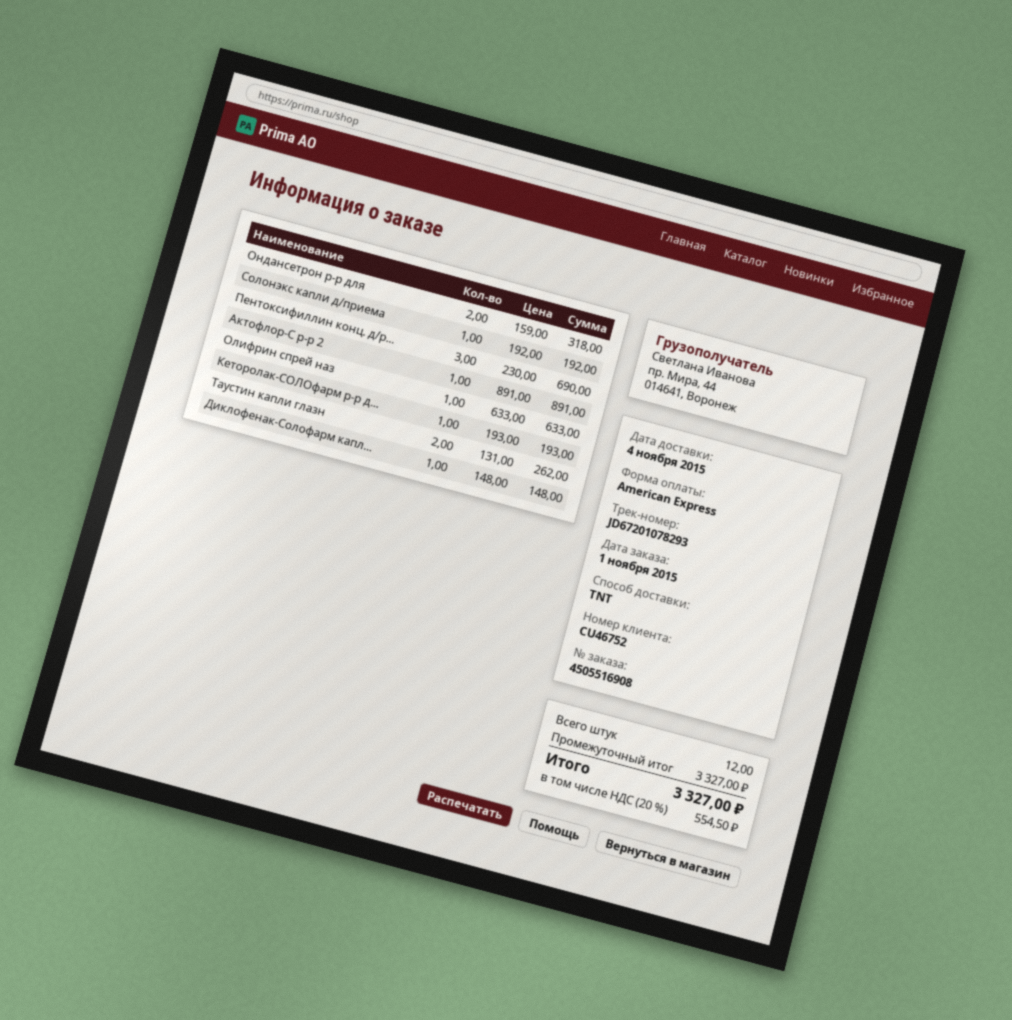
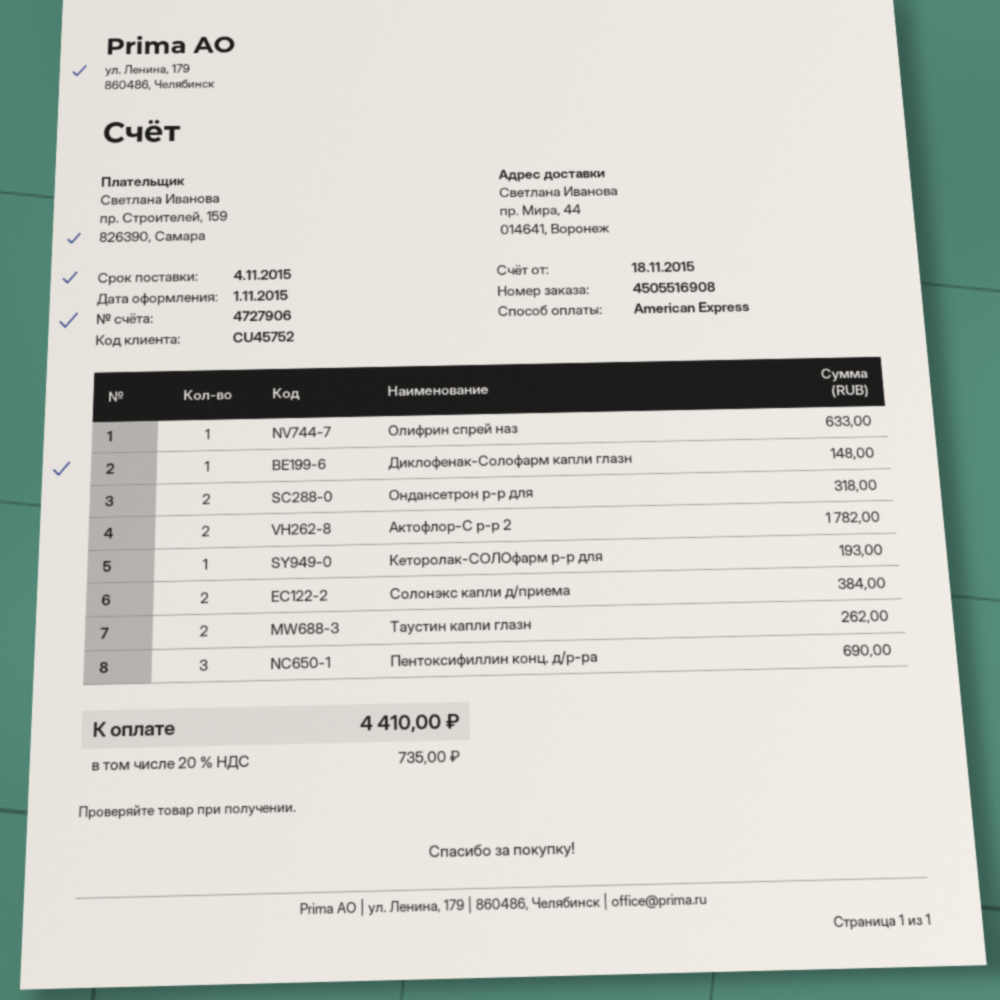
customer number: CU46752 -> CU45752
Солонэкс капли д/приема: 1 for 192.00 -> 2 for 384.00
Актофлор-С р-р 2: 1 for 891.00 -> 2 for 1782.00
tax: 20% = 554.50 -> 20% = 735.00
total: 3327.00 -> 4410.00

